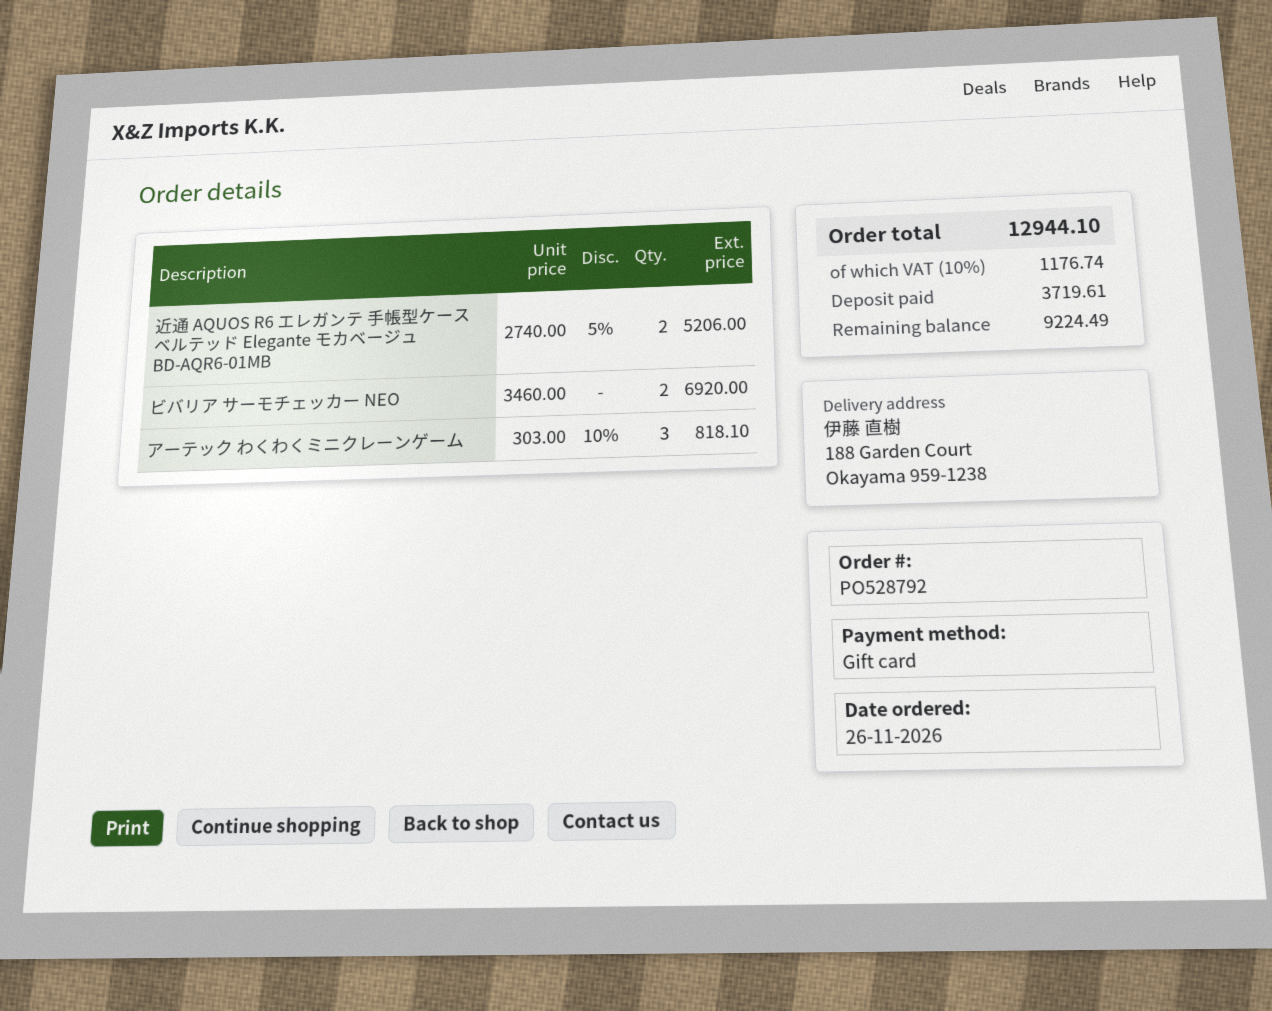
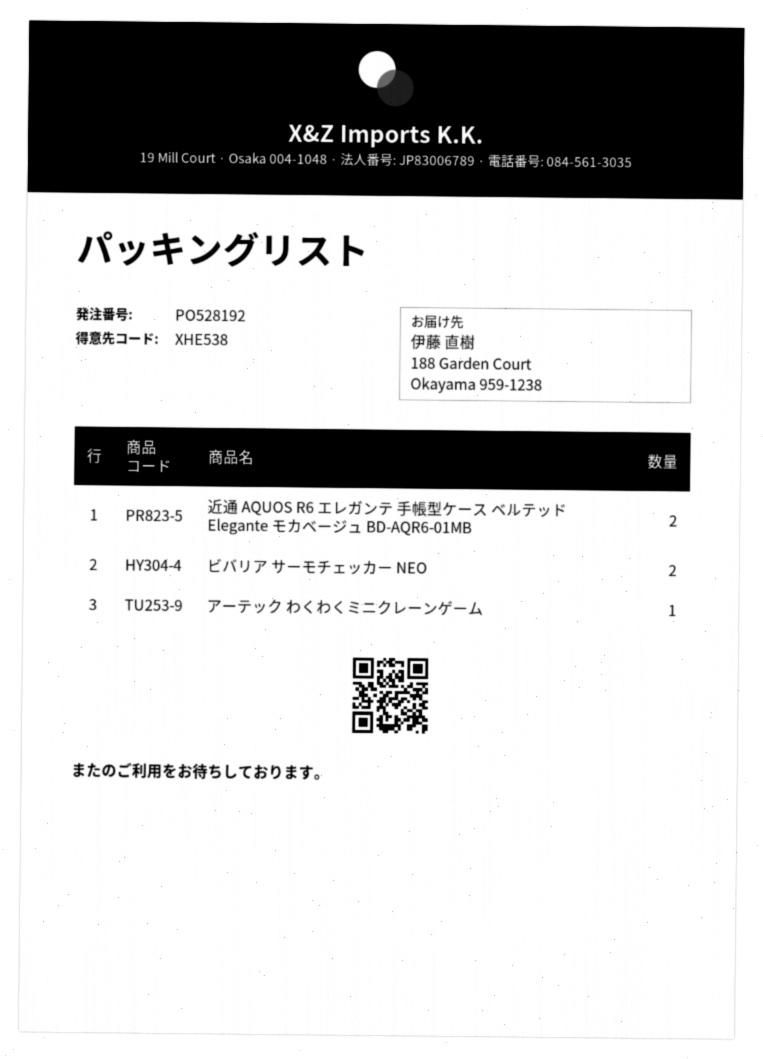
order number: PO528792 -> PO528192
アーテック わくわくミニクレーンゲーム: 3 -> 1

